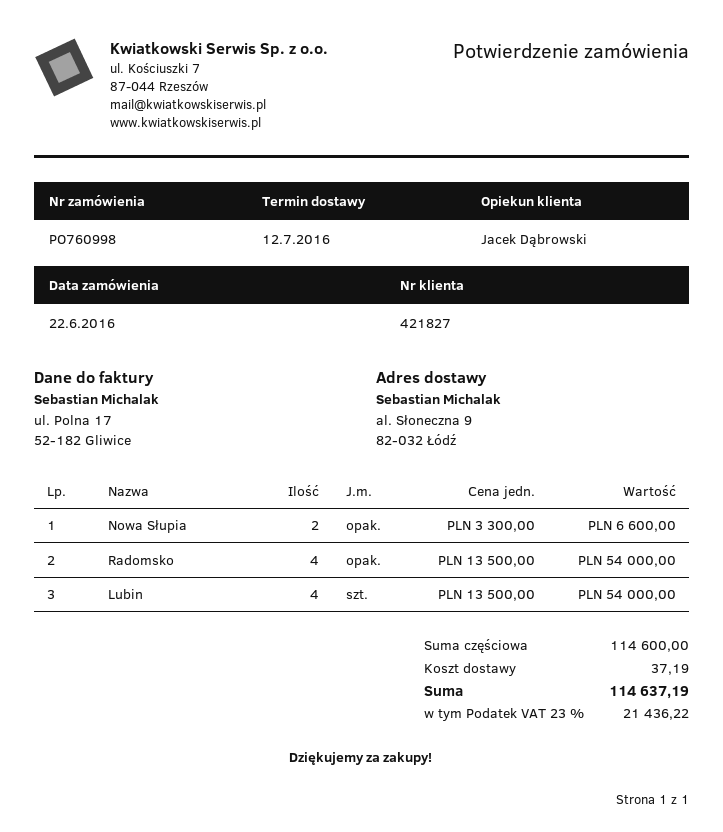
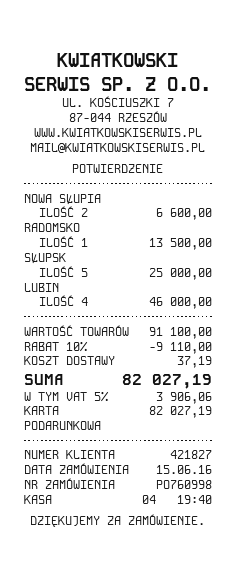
order date: 2016-06-22 -> 2016-06-15
Radomsko: 4 for 54000.00 -> 1 for 13500.00
Lubin: 4 for 54000.00 -> 4 for 46000.00
SŁUPSK: none -> 5 for 25000.00
subtotal: 114600.00 -> 91100.00
discount: none -> 10% = 9110.00
tax: 23% = 21436.22 -> 5% = 3906.06
total: 114637.19 -> 82027.19

